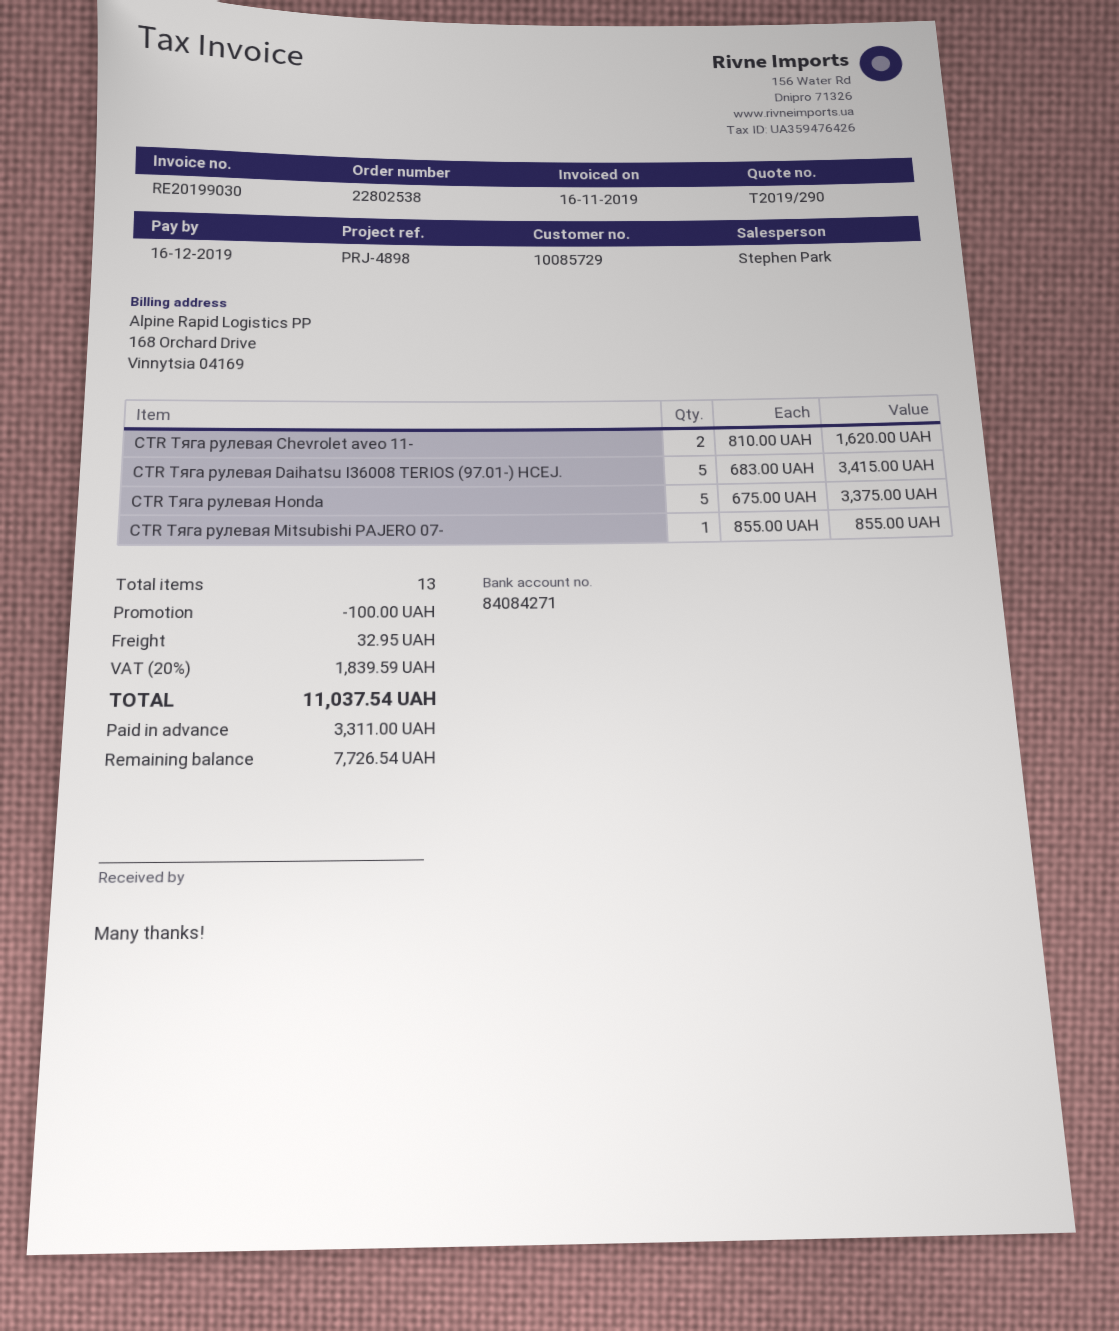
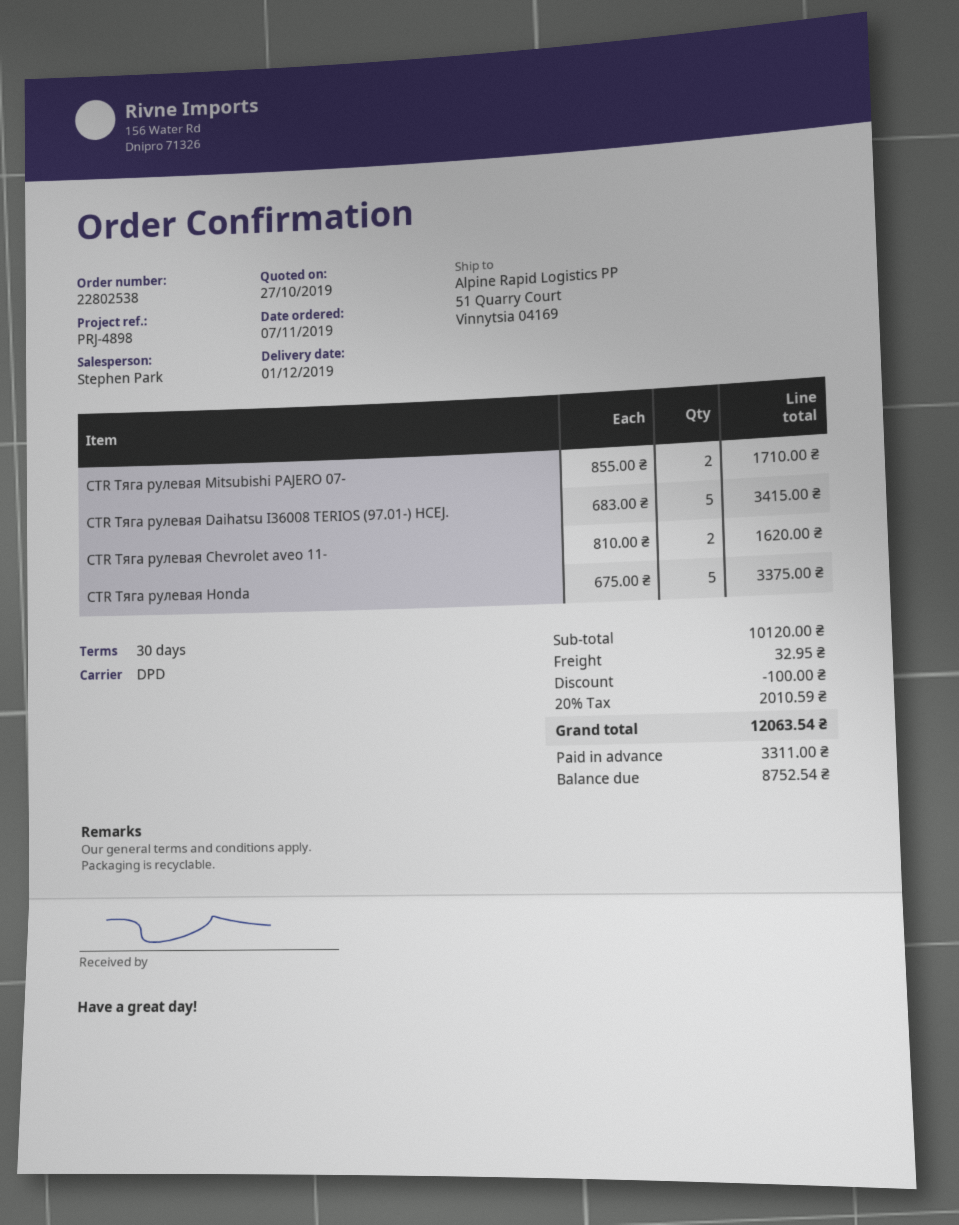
CTR Тяга рулевая Mitsubishi PAJERO 07-: 1 x 855.00 = 855.00 -> 2 x 855.00 = 1710.00
tax: 20% = 1839.59 -> 20% = 2010.59
total: 11037.54 -> 12063.54
balance: 7726.54 -> 8752.54

